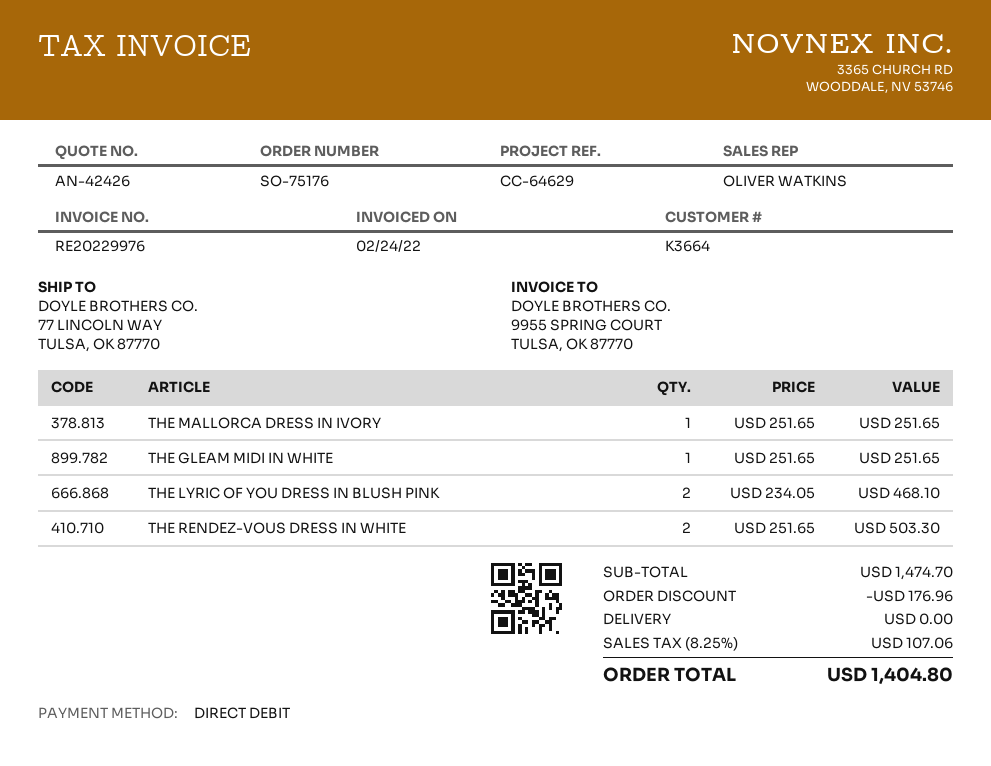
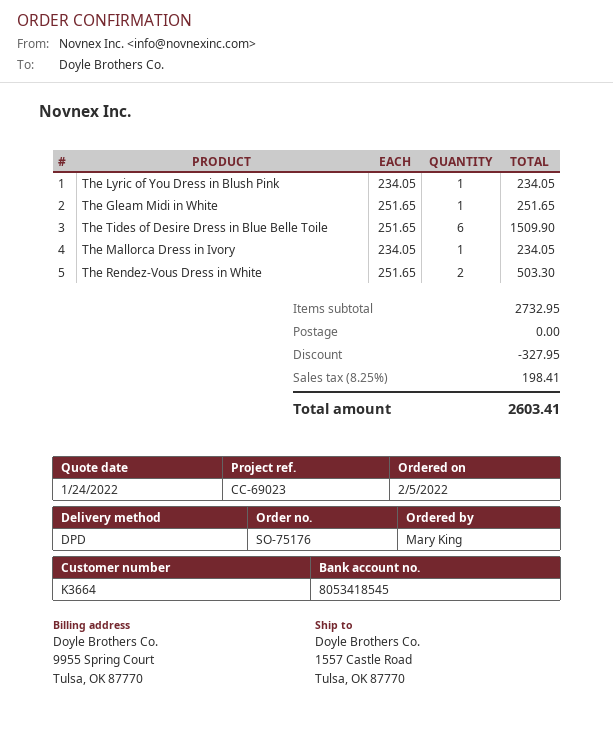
reference: CC-64629 -> CC-69023
ship to: 77 LINCOLN WAY, TULSA, OK 87770 -> 1557 Castle Road, Tulsa, OK 87770
THE MALLORCA DRESS IN IVORY: 1 x 251.65 = 251.65 -> 1 x 234.05 = 234.05
THE LYRIC OF YOU DRESS IN BLUSH PINK: 2 x 234.05 = 468.10 -> 1 x 234.05 = 234.05
The Tides of Desire Dress in Blue Belle Toile: none -> 6 x 251.65 = 1509.90
subtotal: 1474.70 -> 2732.95
discount: 176.96 -> 327.95
tax: 8.25% = 107.06 -> 8.25% = 198.41
total: 1404.80 -> 2603.41

